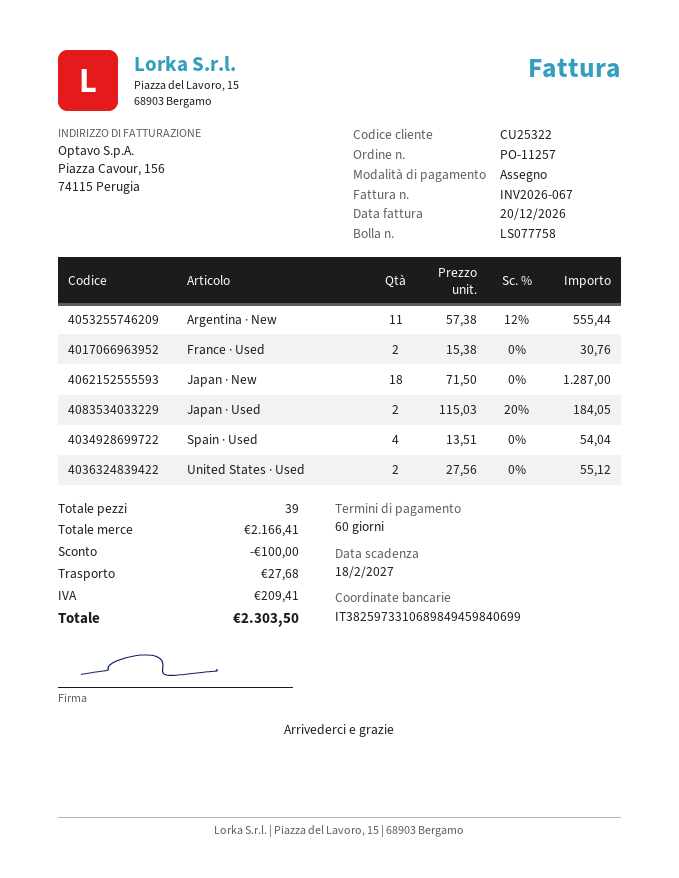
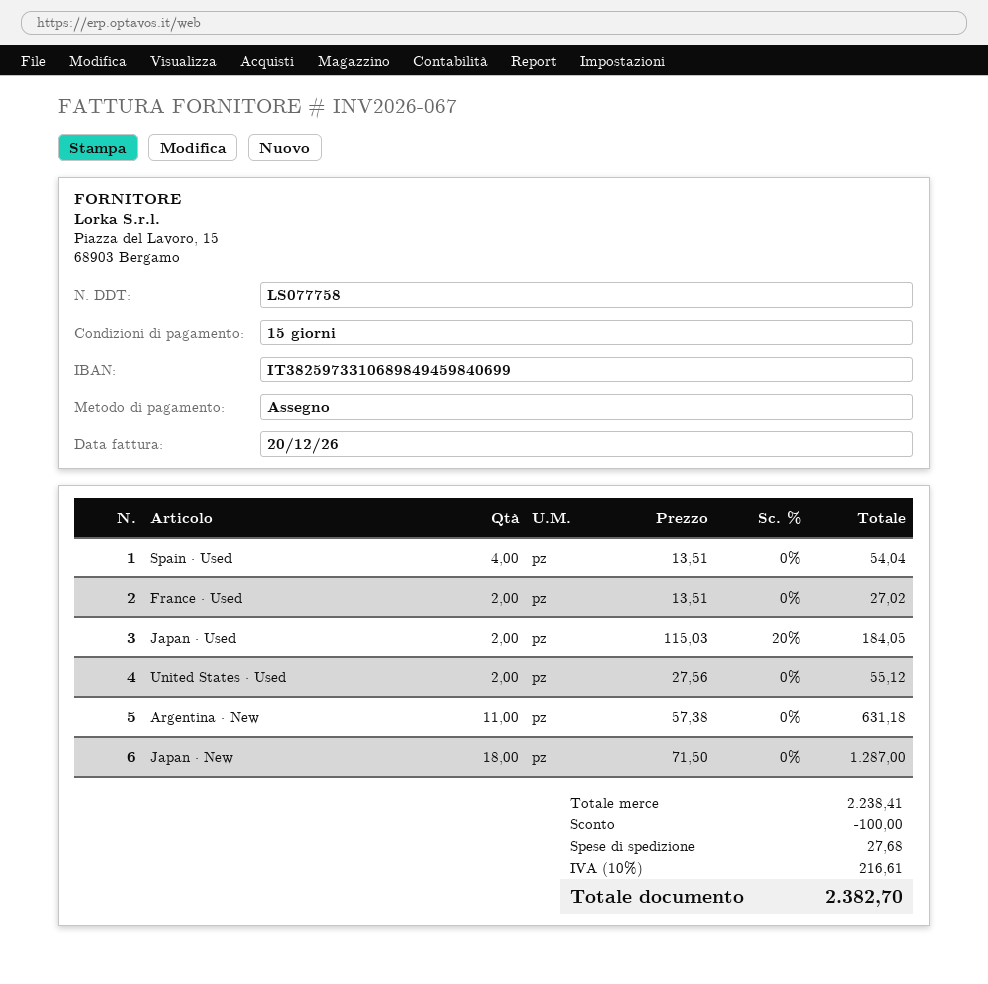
payment terms: 60 days -> 15 days
Argentina · New: 11 x 57.38 - 12% = 555.44 -> 11 x 57.38 = 631.18
France · Used: 2 x 15.38 = 30.76 -> 2 x 13.51 = 27.02
subtotal: 2166.41 -> 2238.41
tax: 209.41 -> 216.61
total: 2303.50 -> 2382.70

